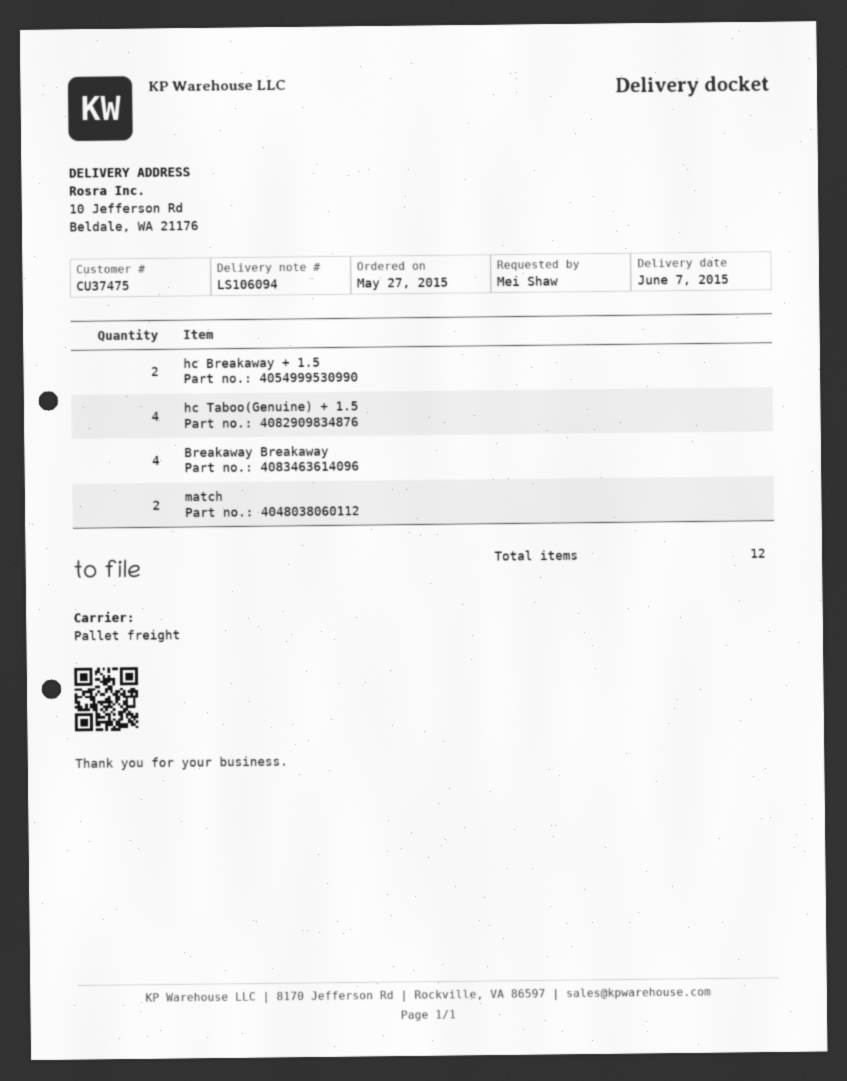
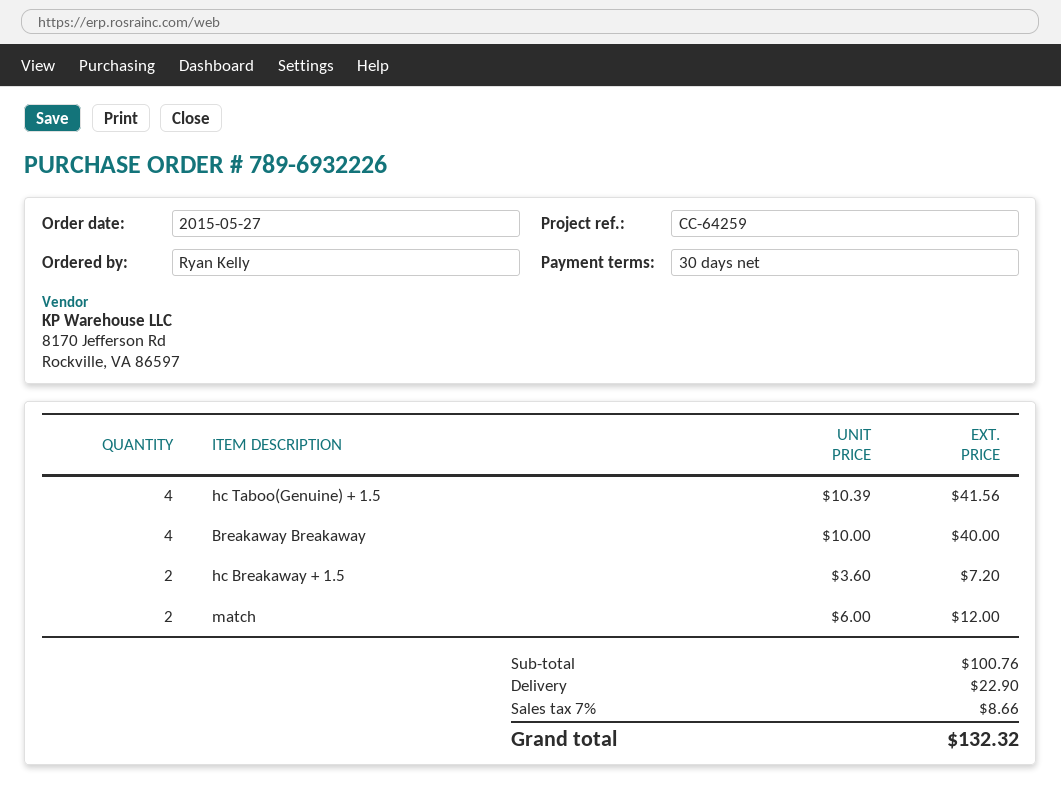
ordered by: Mei Shaw -> Ryan Kelly

